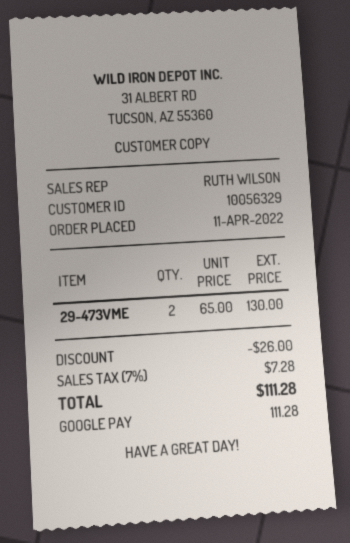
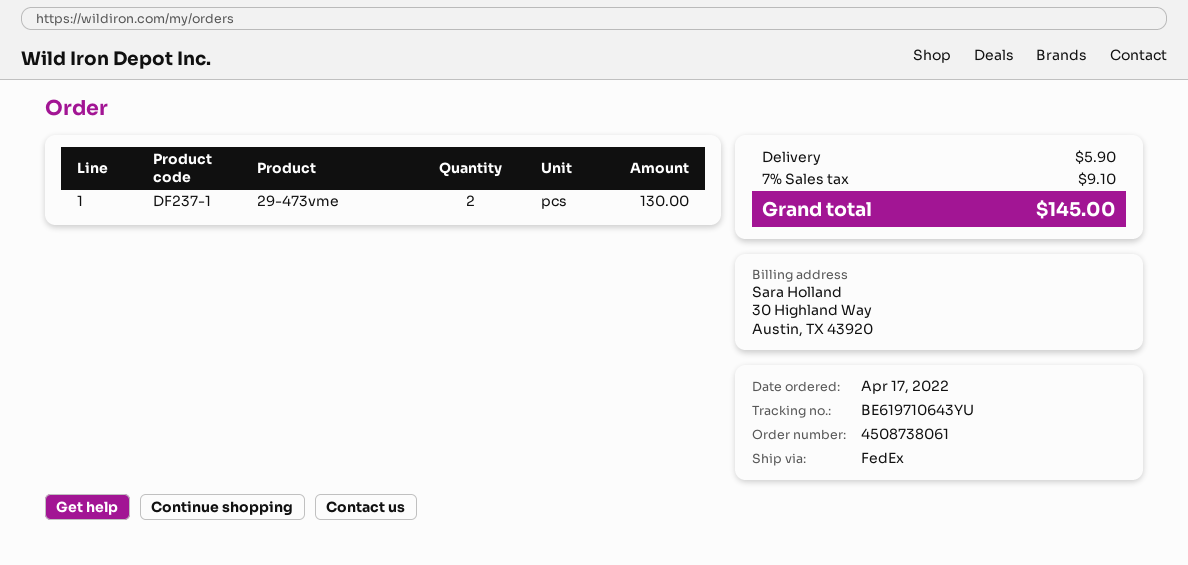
order date: 2022-04-11 -> 2022-04-17
discount: 26.00 -> none
shipping: none -> 5.90
tax: 7% = 7.28 -> 7% = 9.10
total: 111.28 -> 145.00

